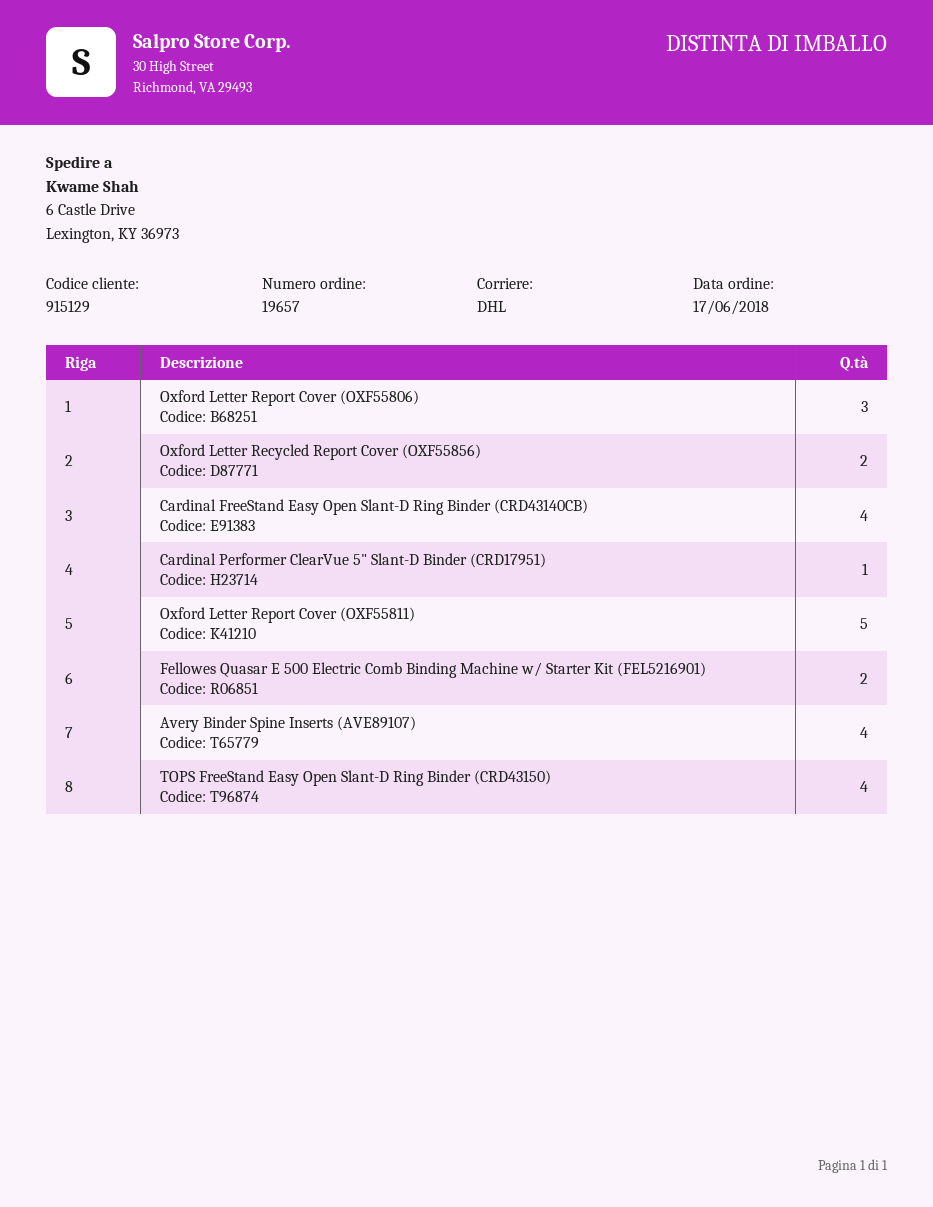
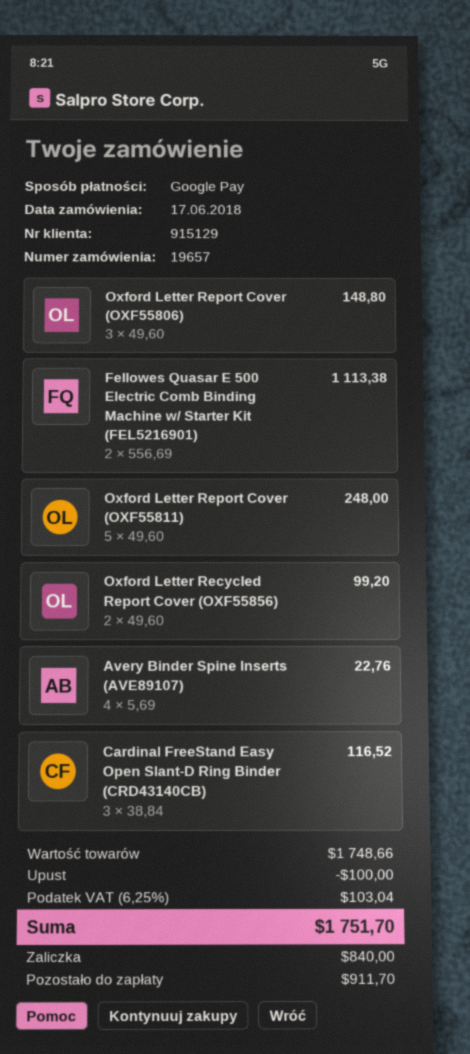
Cardinal FreeStand Easy Open Slant-D Ring Binder (CRD43140CB): 4 -> 3
Cardinal Performer ClearVue 5" Slant-D Binder (CRD17951): 1 -> none
TOPS FreeStand Easy Open Slant-D Ring Binder (CRD43150): 4 -> none

